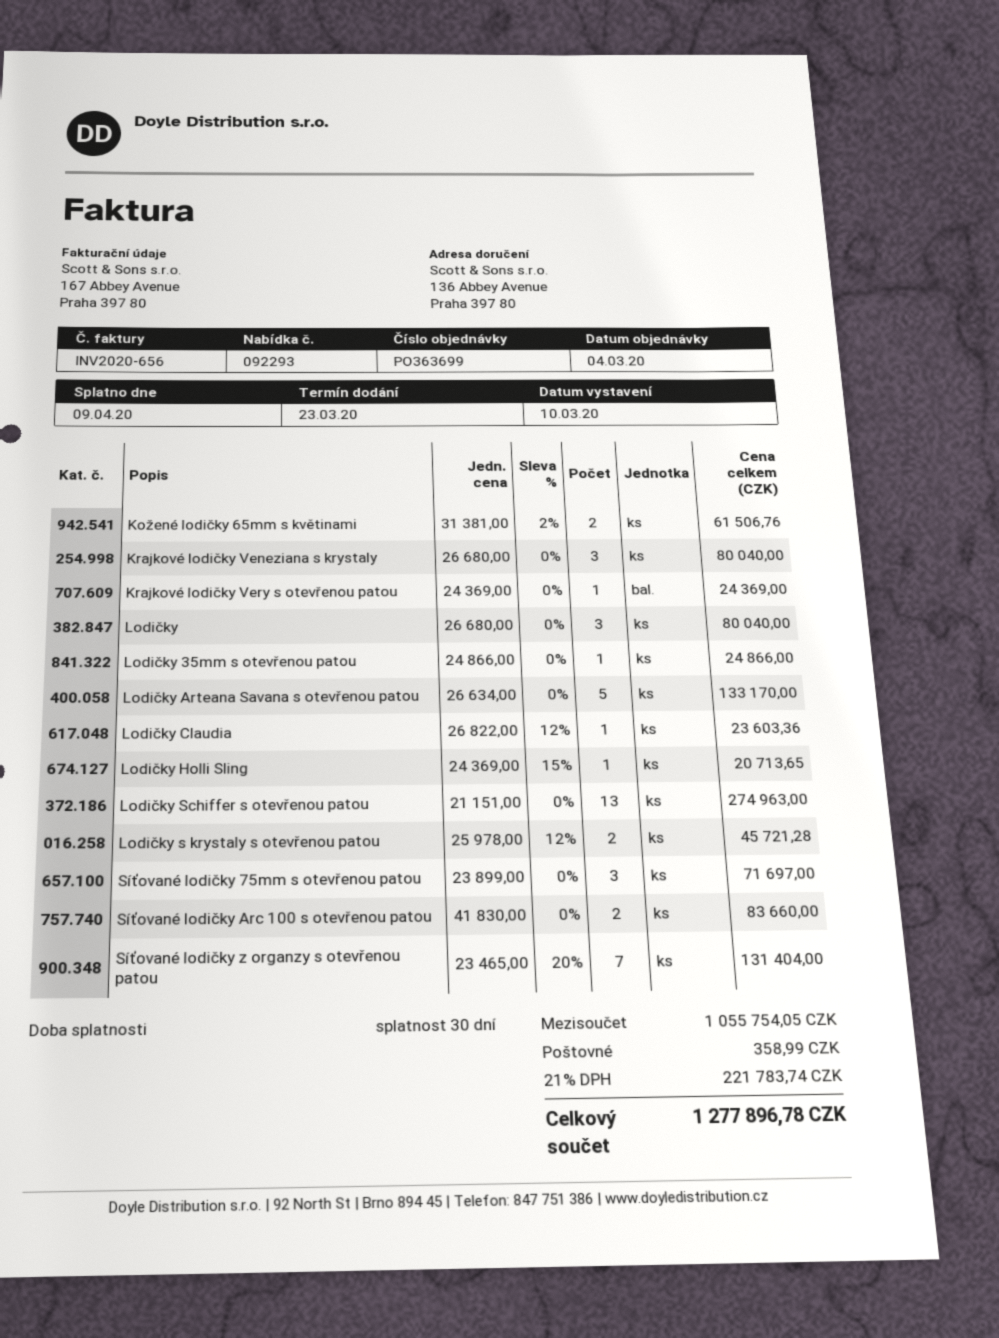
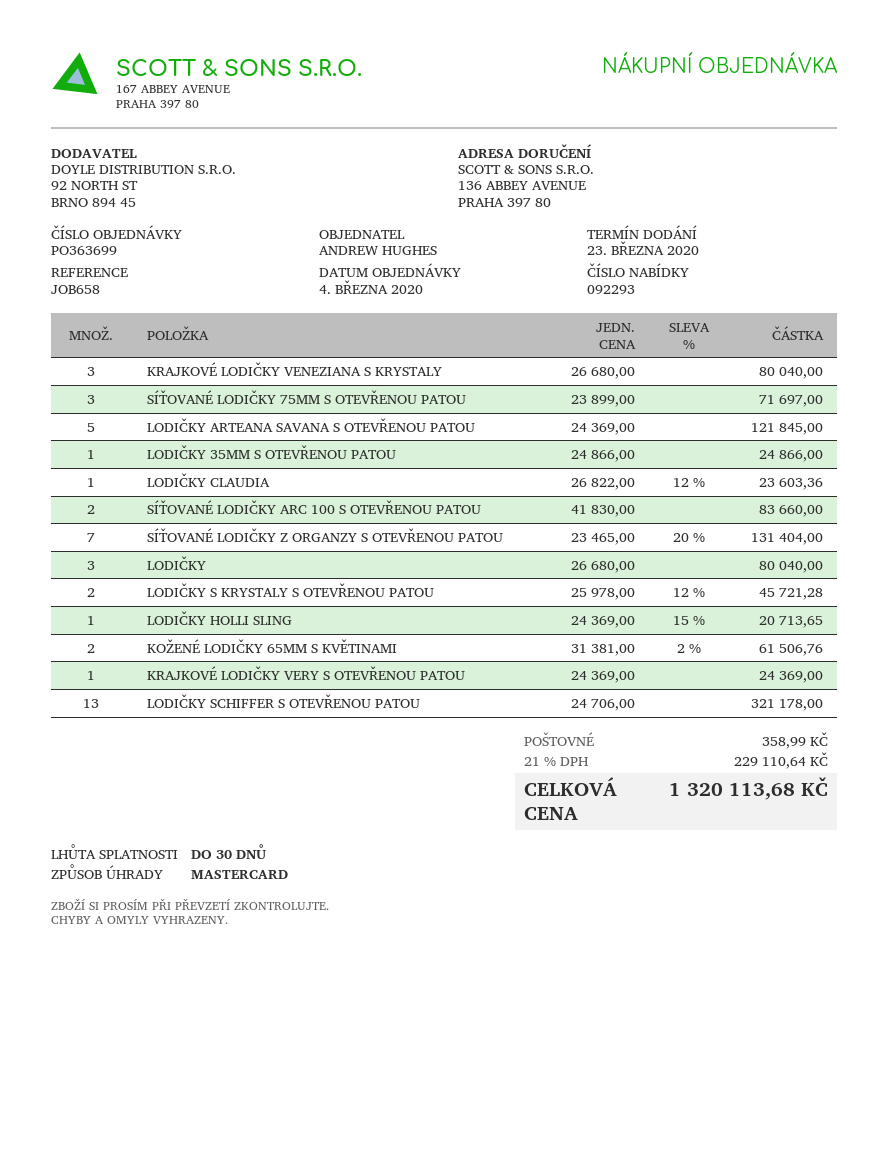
Lodičky Arteana Savana s otevřenou patou: 5 x 26634.00 = 133170.00 -> 5 x 24369.00 = 121845.00
Lodičky Schiffer s otevřenou patou: 13 x 21151.00 = 274963.00 -> 13 x 24706.00 = 321178.00
tax: 21% = 221783.74 -> 21% = 229110.64
total: 1277896.78 -> 1320113.68

